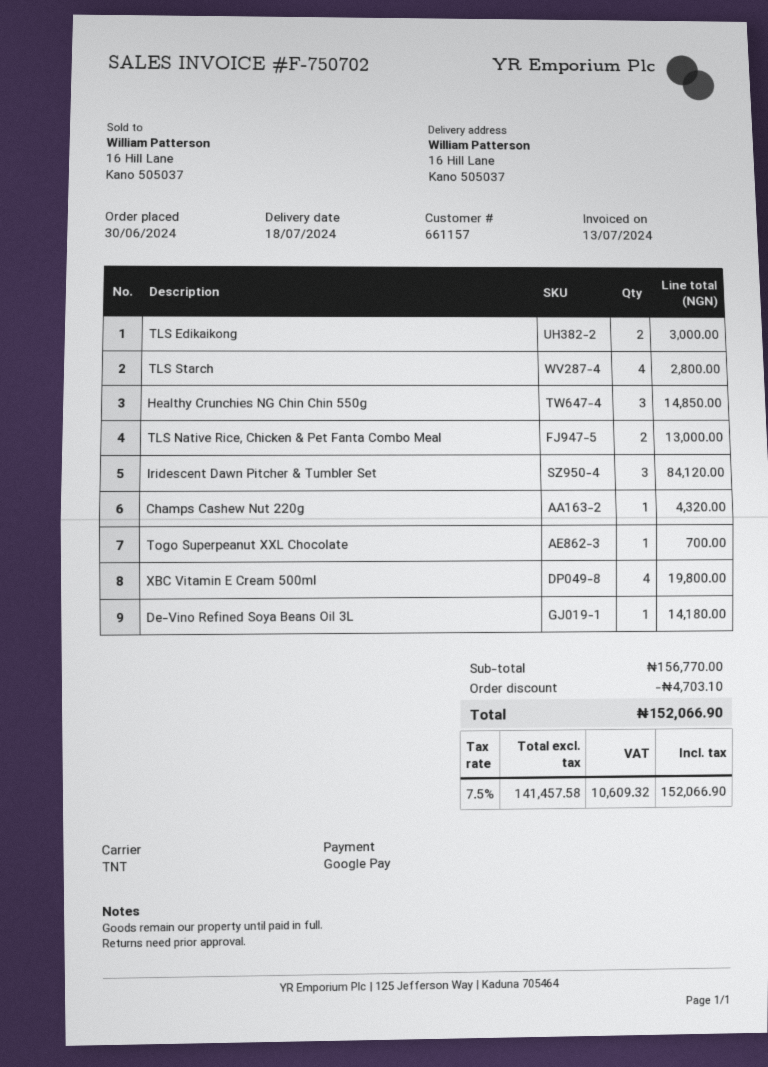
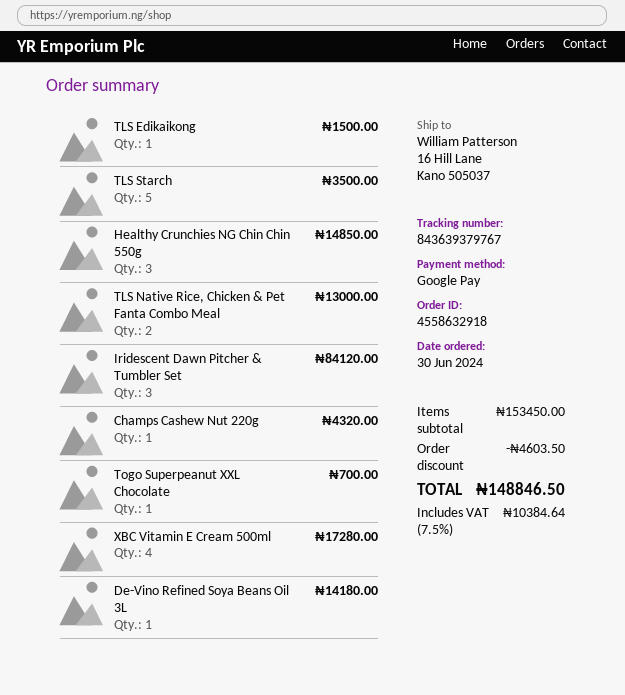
TLS Edikaikong: 2 for 3000.00 -> 1 for 1500.00
TLS Starch: 4 for 2800.00 -> 5 for 3500.00
XBC Vitamin E Cream 500ml: 4 for 19800.00 -> 4 for 17280.00
subtotal: 156770.00 -> 153450.00
discount: 4703.10 -> 4603.50
tax: 7.5% = 10609.32 -> 7.5% = 10384.64
total: 152066.90 -> 148846.50

